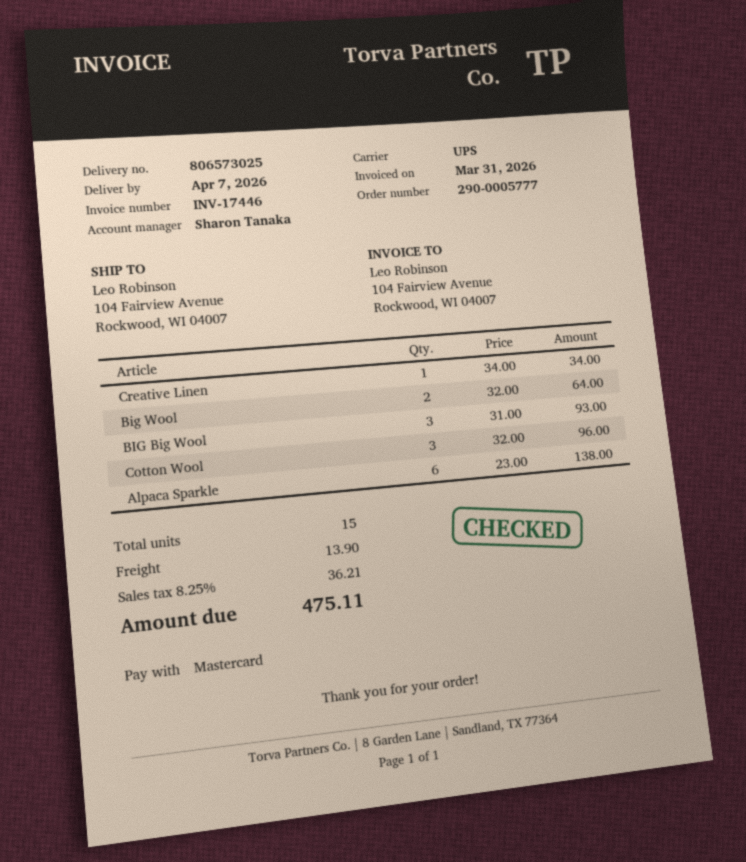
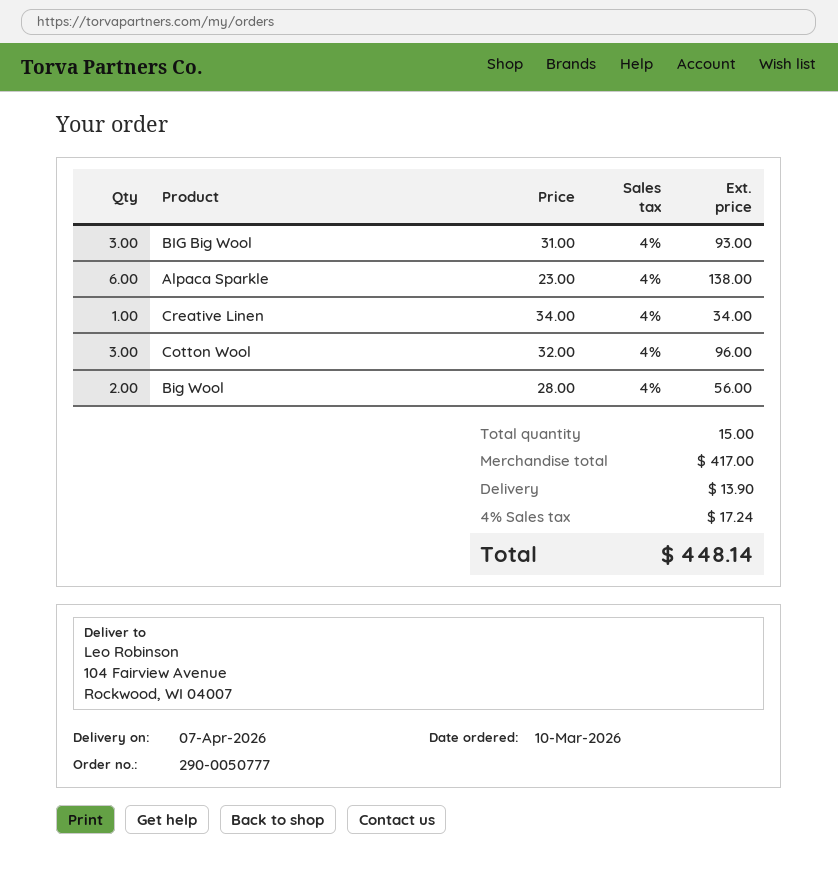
order number: 290-0005777 -> 290-0050777
Big Wool: 2 x 32.00 = 64.00 -> 2 x 28.00 = 56.00
tax: 8.25% = 36.21 -> 4% = 17.24
total: 475.11 -> 448.14

